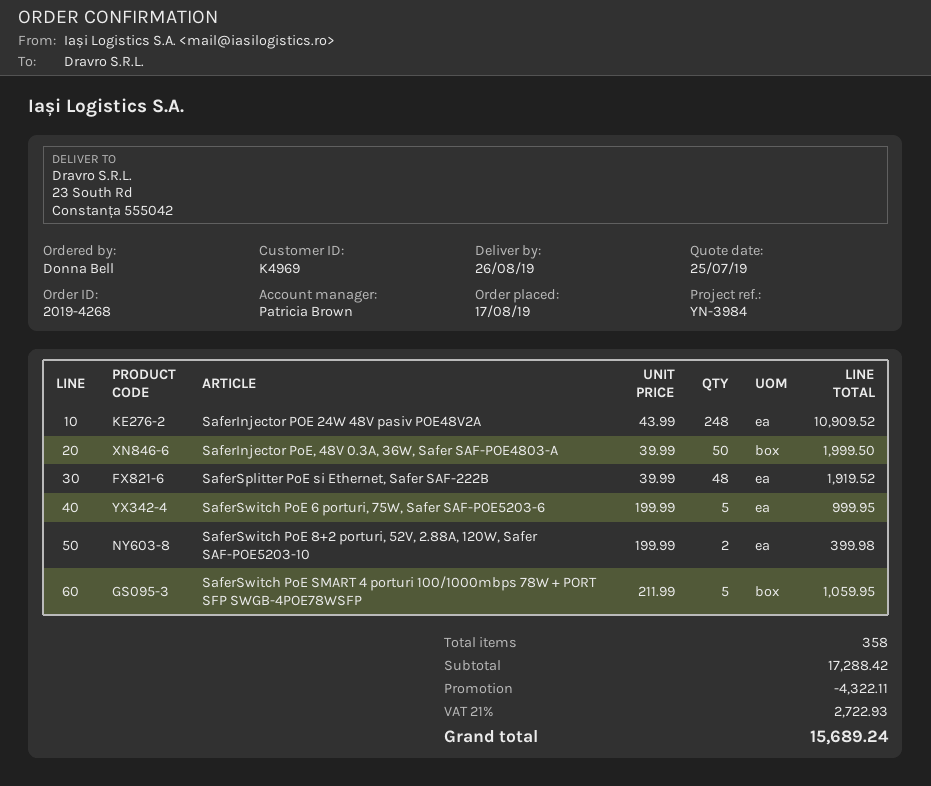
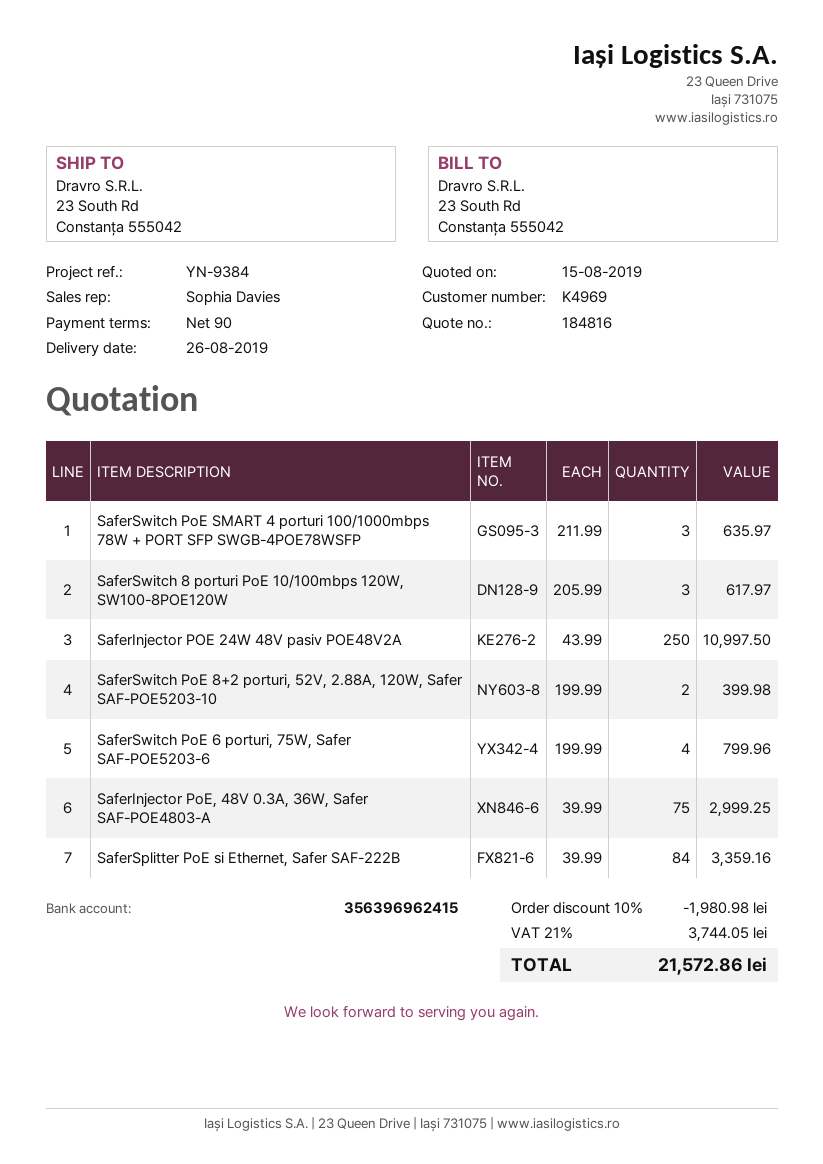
quote date: 2019-07-25 -> 2019-08-15
reference: YN-3984 -> YN-9384
sales rep: Patricia Brown -> Sophia Davies
SaferInjector POE 24W 48V pasiv POE48V2A: 248 x 43.99 = 10909.52 -> 250 x 43.99 = 10997.50
SaferInjector PoE, 48V 0.3A, 36W, Safer SAF-POE4803-A: 50 x 39.99 = 1999.50 -> 75 x 39.99 = 2999.25
SaferSplitter PoE si Ethernet, Safer SAF-222B: 48 x 39.99 = 1919.52 -> 84 x 39.99 = 3359.16
SaferSwitch PoE 6 porturi, 75W, Safer SAF-POE5203-6: 5 x 199.99 = 999.95 -> 4 x 199.99 = 799.96
SaferSwitch PoE SMART 4 porturi 100/1000mbps 78W + PORT SFP SWGB-4POE78WSFP: 5 x 211.99 = 1059.95 -> 3 x 211.99 = 635.97
SaferSwitch 8 porturi PoE 10/100mbps 120W, SW100-8POE120W: none -> 3 x 205.99 = 617.97
discount: 4322.11 -> 1980.98
tax: 21% = 2722.93 -> 21% = 3744.05
total: 15689.24 -> 21572.86

